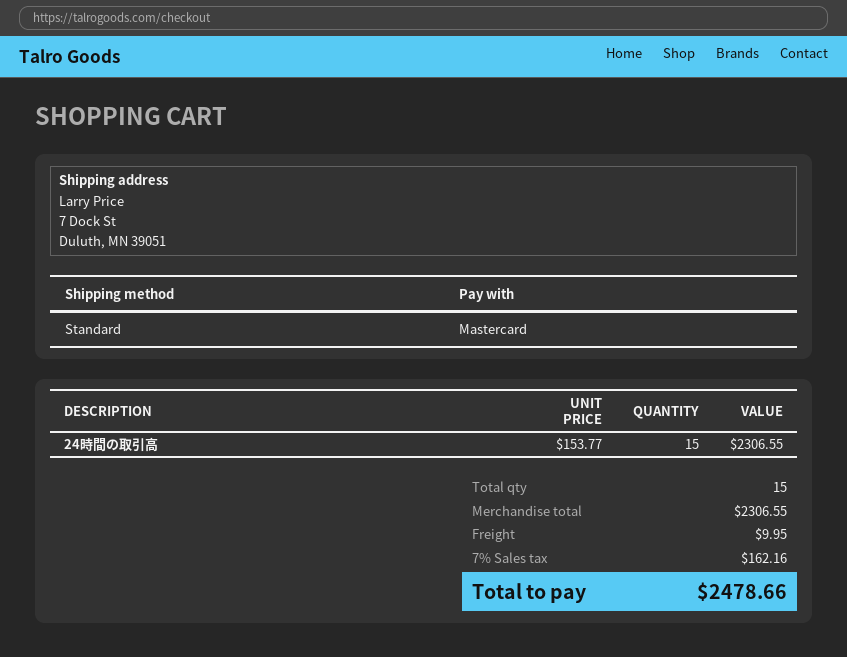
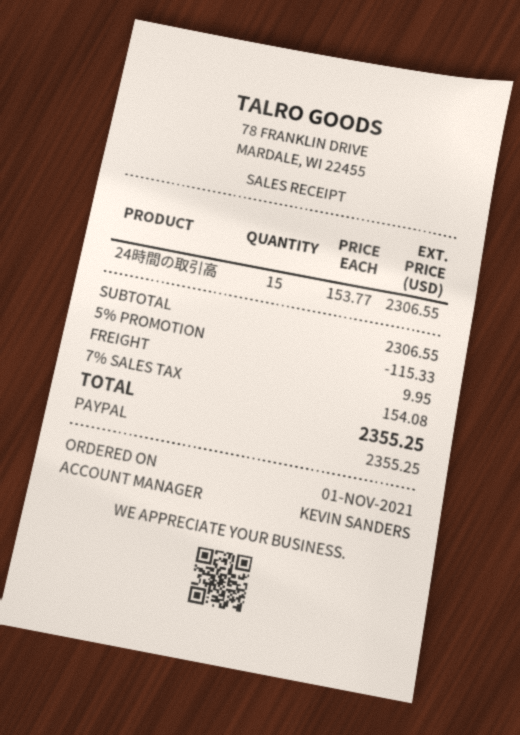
payment method: Mastercard -> PayPal
discount: none -> 5% = 115.33
tax: 7% = 162.16 -> 7% = 154.08
total: 2478.66 -> 2355.25

